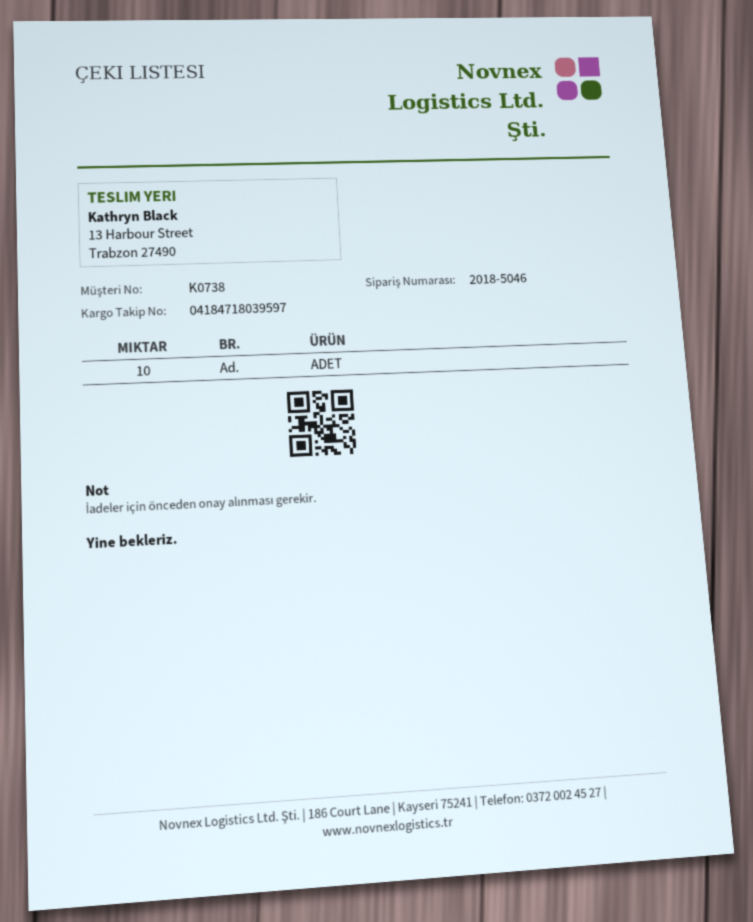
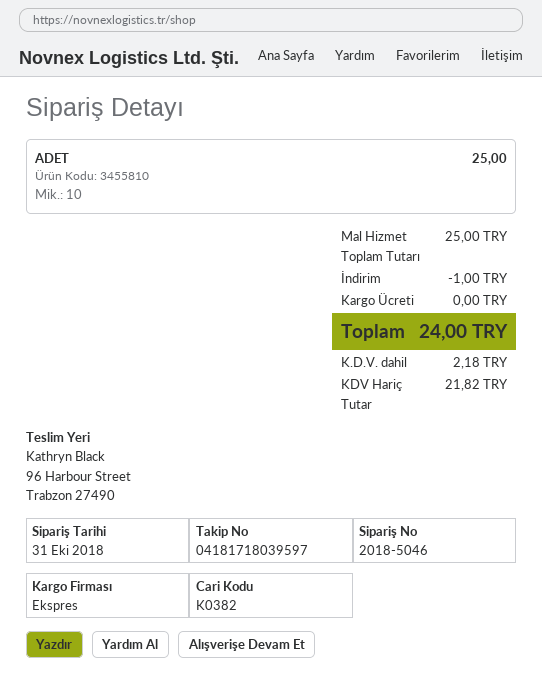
customer number: K0738 -> K0382
tracking number: 04184718039597 -> 04181718039597
ship to: 13 Harbour Street, Trabzon 27490 -> 96 Harbour Street, Trabzon 27490

